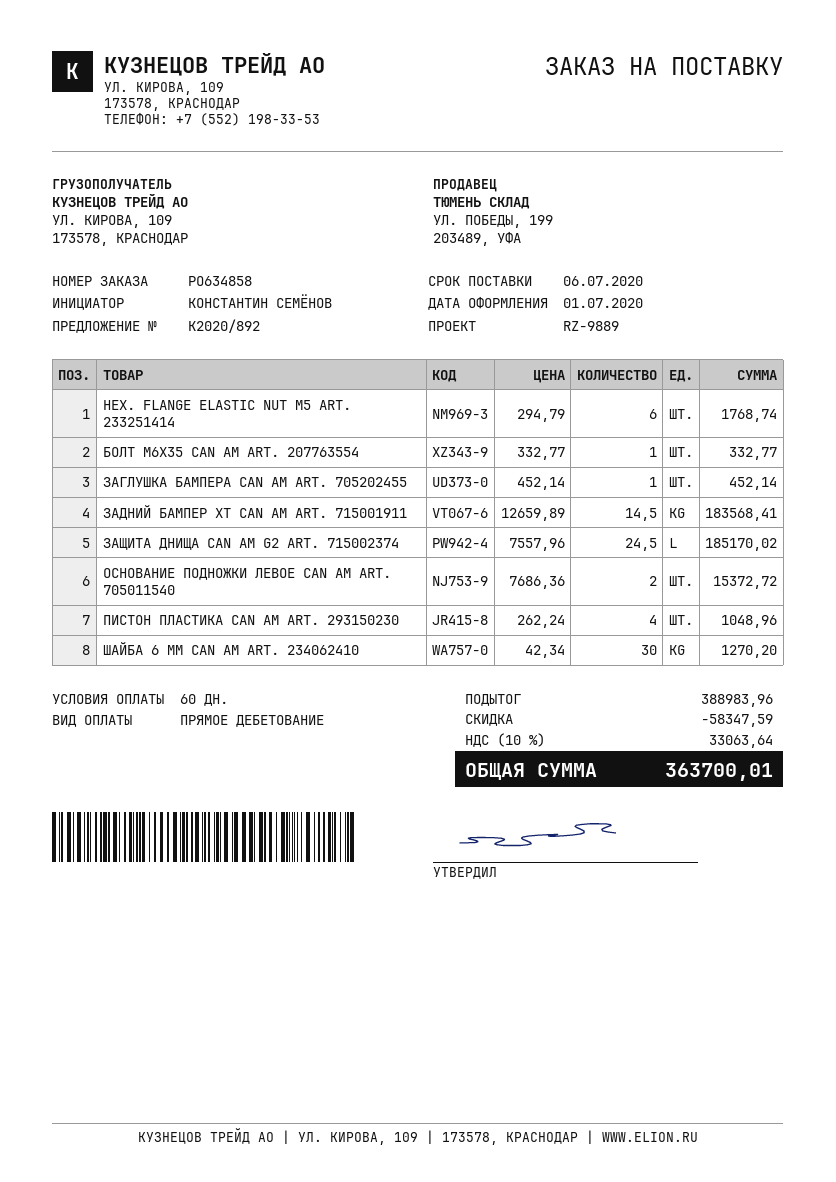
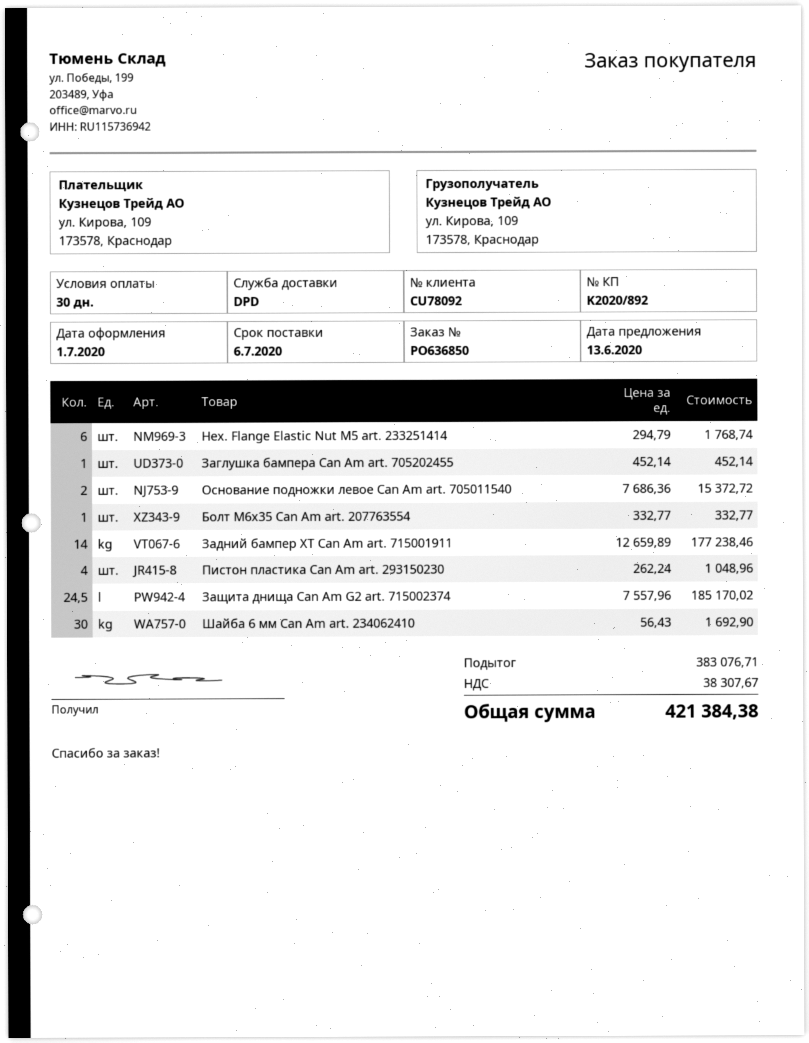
order number: PO634858 -> PO636850
payment terms: 60 days -> 30 days
ЗАДНИЙ БАМПЕР XT CAN AM ART. 715001911: 14.5 x 12659.89 = 183568.41 -> 14 x 12659.89 = 177238.46
ШАЙБА 6 ММ CAN AM ART. 234062410: 30 x 42.34 = 1270.20 -> 30 x 56.43 = 1692.90
subtotal: 388983.96 -> 383076.71
discount: 58347.59 -> none
tax: 33063.64 -> 38307.67
total: 363700.01 -> 421384.38

